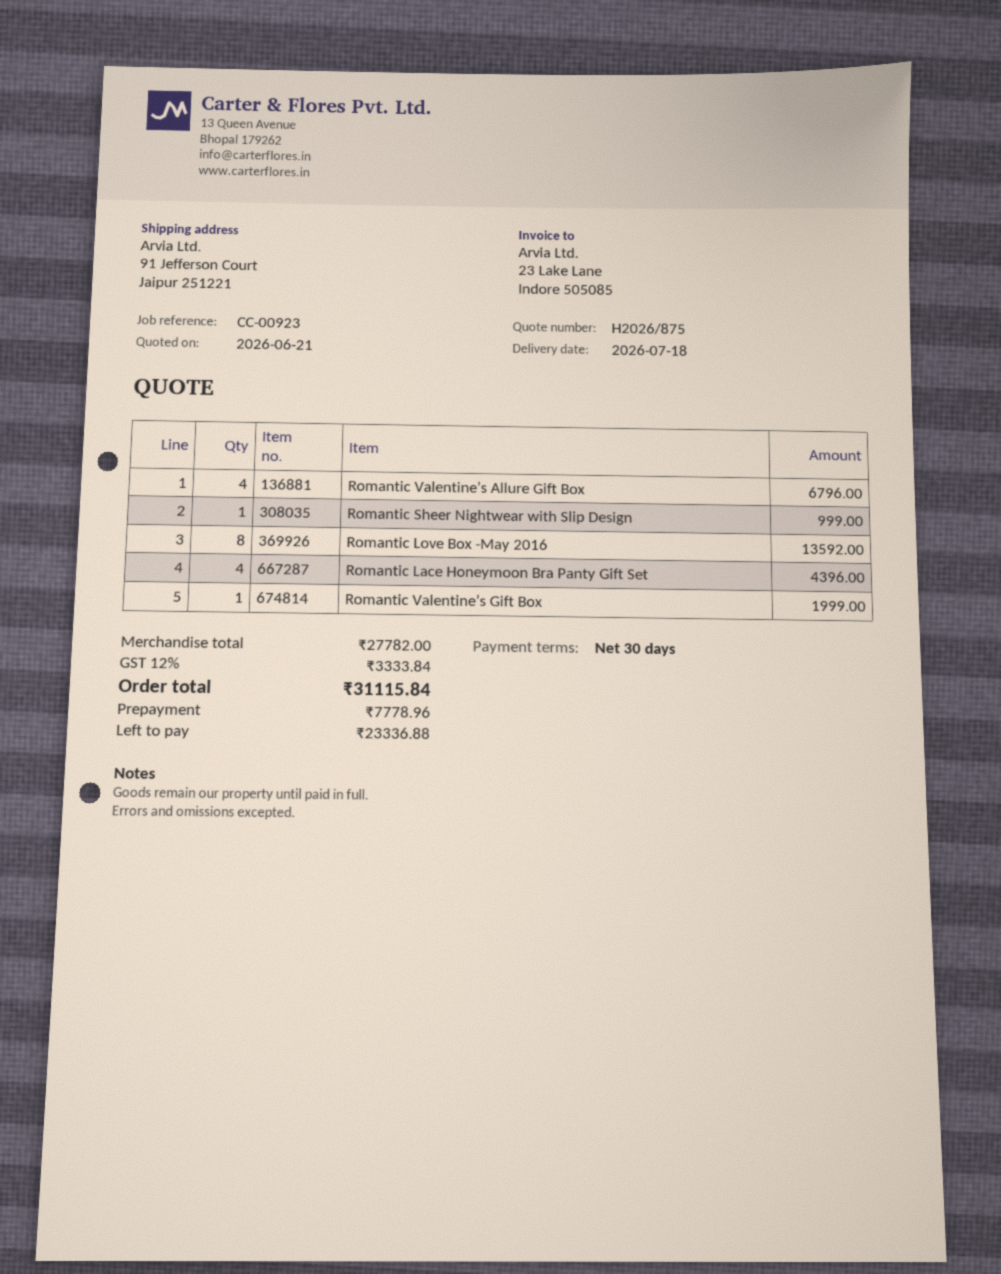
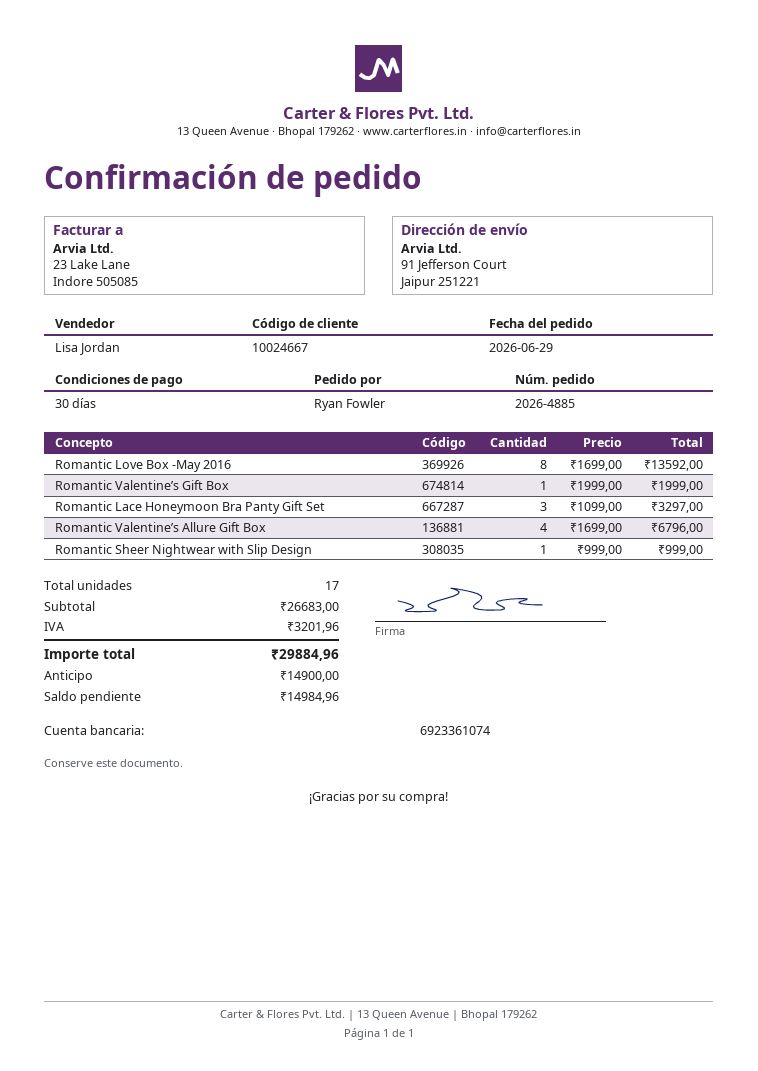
Romantic Lace Honeymoon Bra Panty Gift Set: 4 for 4396.00 -> 3 for 3297.00
subtotal: 27782.00 -> 26683.00
tax: 3333.84 -> 3201.96
total: 31115.84 -> 29884.96
deposit: 7778.96 -> 14900.00
balance: 23336.88 -> 14984.96

